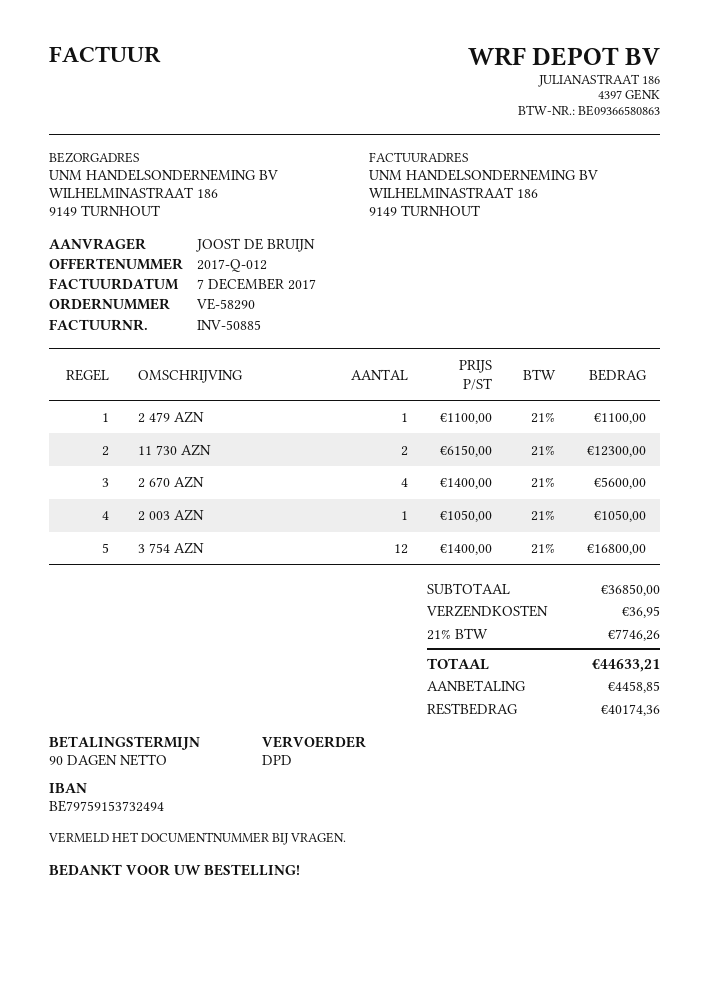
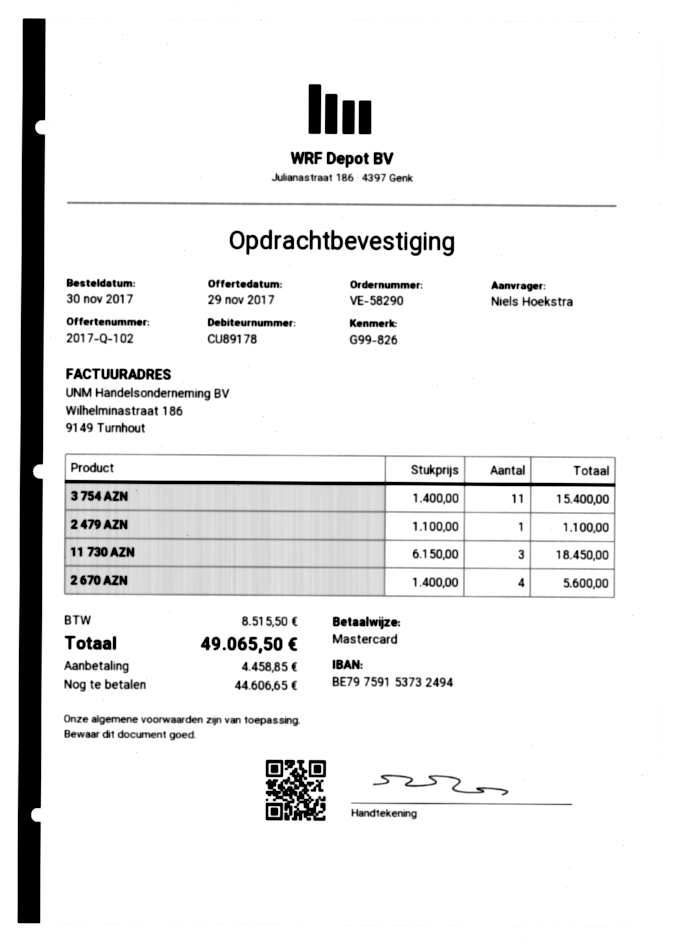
quote number: 2017-Q-012 -> 2017-Q-102
ordered by: JOOST DE BRUIJN -> Niels Hoekstra
11 730 AZN: 2 x 6150.00 = 12300.00 -> 3 x 6150.00 = 18450.00
2 003 AZN: 1 x 1050.00 = 1050.00 -> none
3 754 AZN: 12 x 1400.00 = 16800.00 -> 11 x 1400.00 = 15400.00
shipping: 36.95 -> none
tax: 7746.26 -> 8515.50
total: 44633.21 -> 49065.50
balance: 40174.36 -> 44606.65

